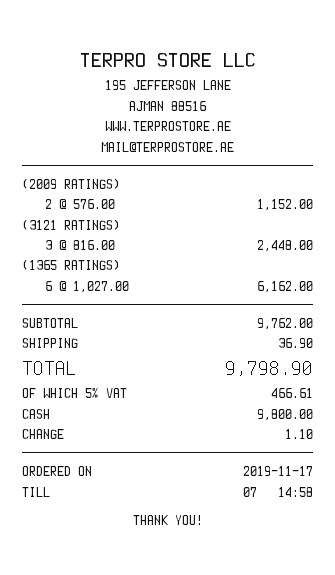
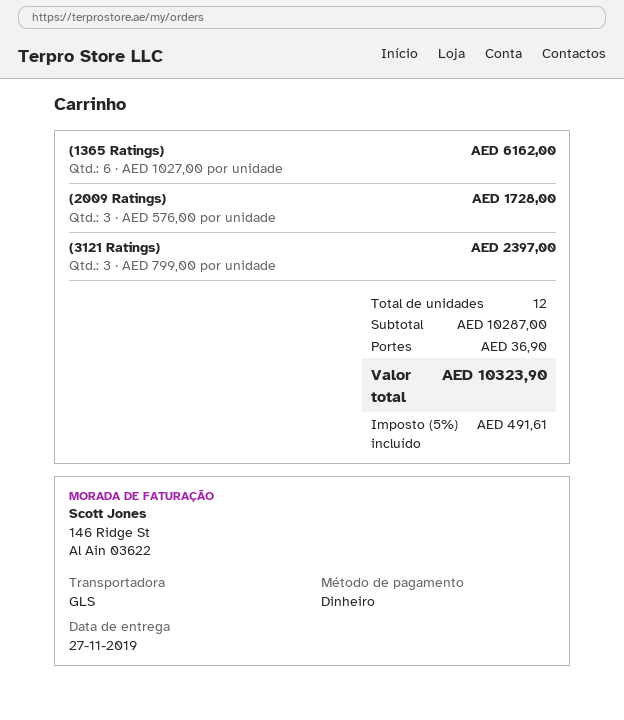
(2009 RATINGS): 2 x 576.00 = 1152.00 -> 3 x 576.00 = 1728.00
(3121 RATINGS): 3 x 816.00 = 2448.00 -> 3 x 799.00 = 2397.00
subtotal: 9762.00 -> 10287.00
tax: 5% = 466.61 -> 5% = 491.61
total: 9798.90 -> 10323.90

